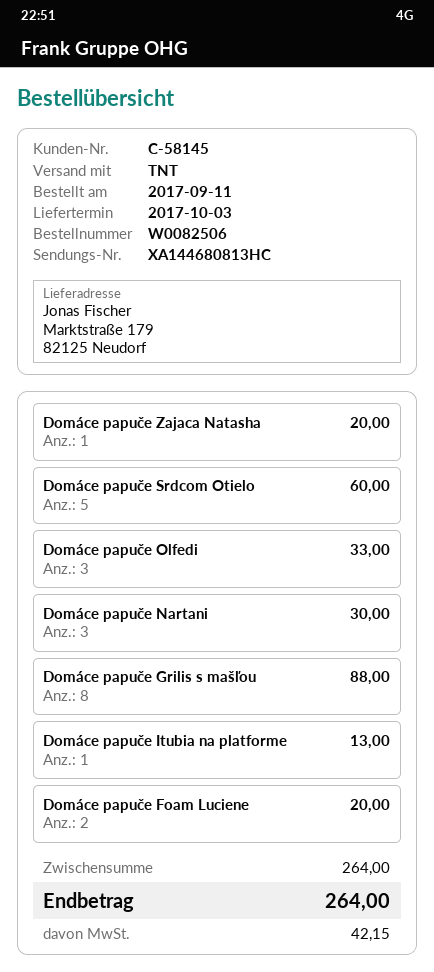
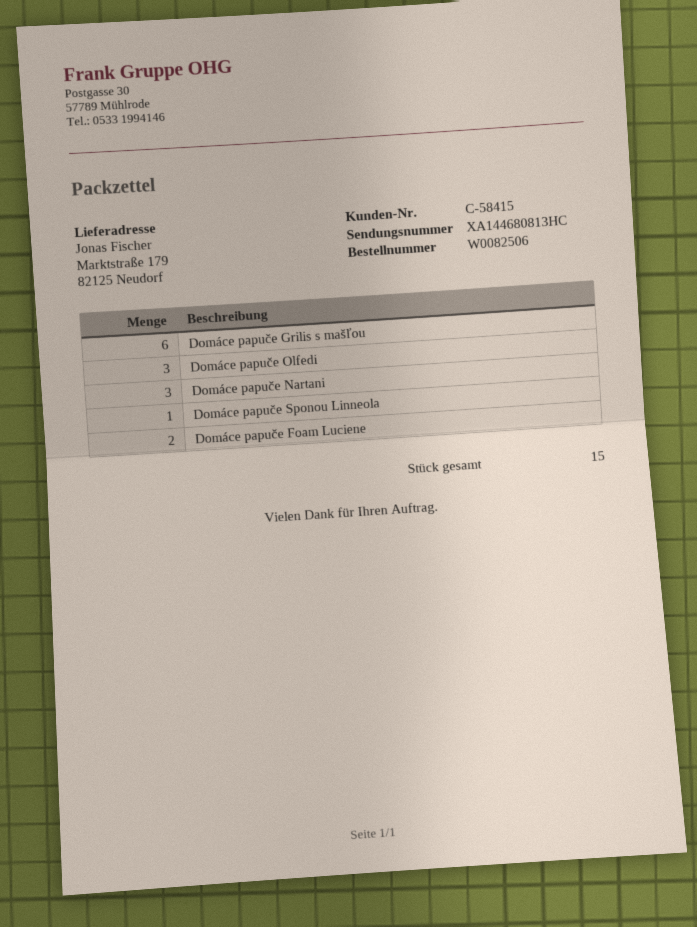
customer number: C-58145 -> C-58415
Domáce papuče Zajaca Natasha: 1 -> none
Domáce papuče Srdcom Otielo: 5 -> none
Domáce papuče Grilis s mašľou: 8 -> 6
Domáce papuče Itubia na platforme: 1 -> none
Domáce papuče Sponou Linneola: none -> 1

